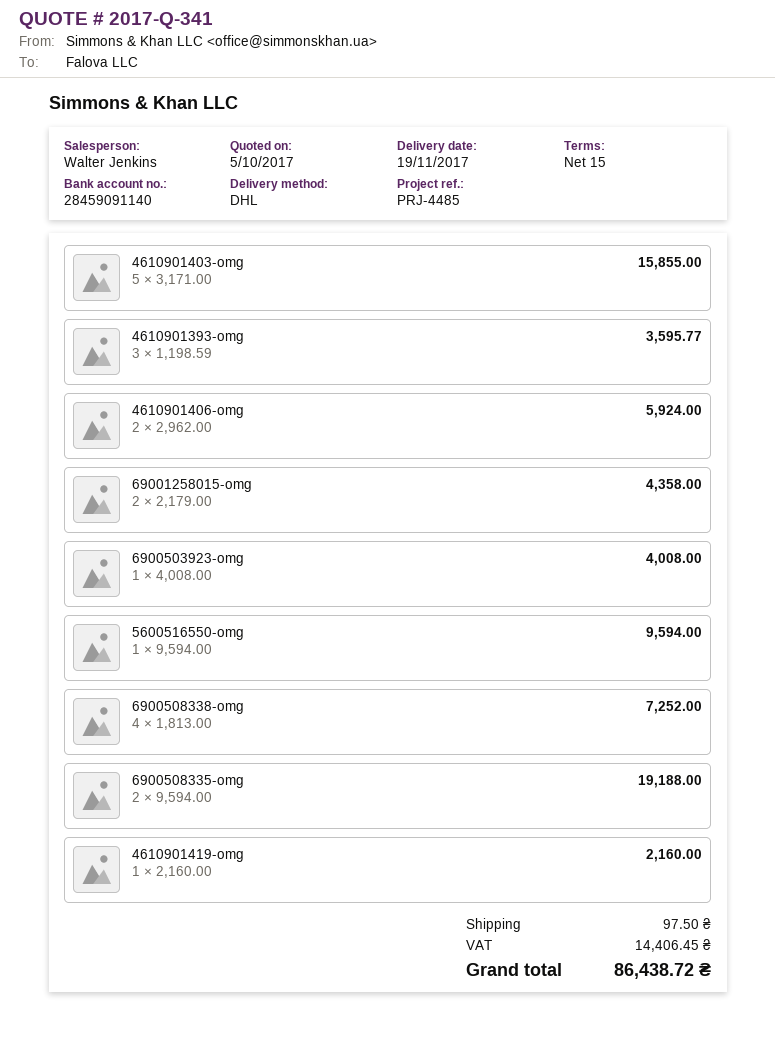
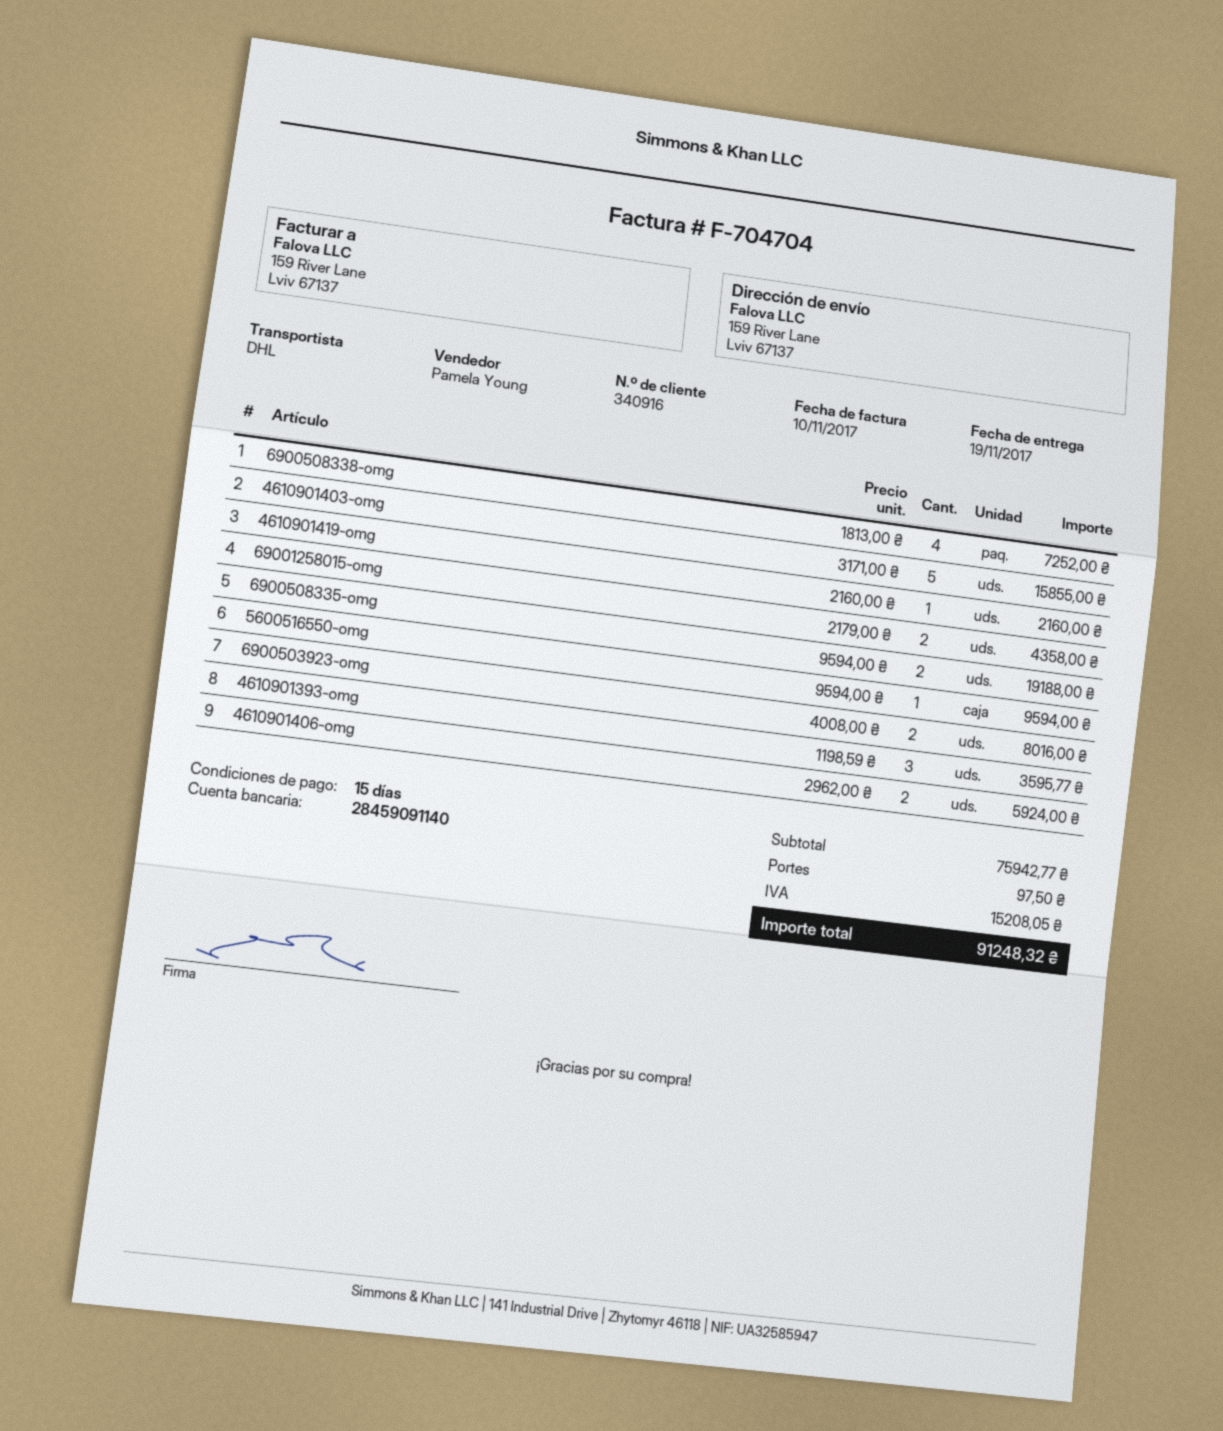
sales rep: Walter Jenkins -> Pamela Young
6900503923-omg: 1 x 4008.00 = 4008.00 -> 2 x 4008.00 = 8016.00
tax: 14406.45 -> 15208.05
total: 86438.72 -> 91248.32

